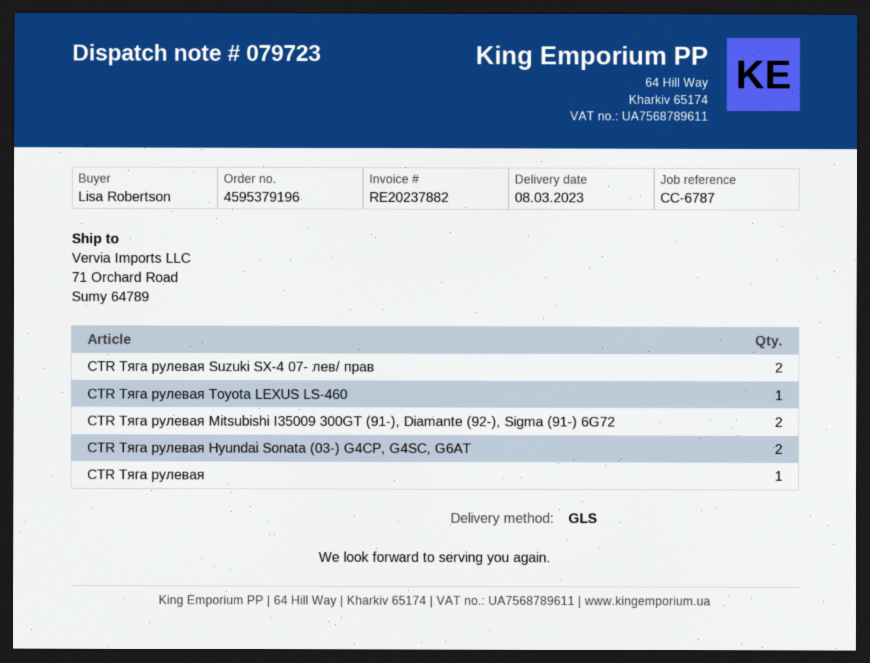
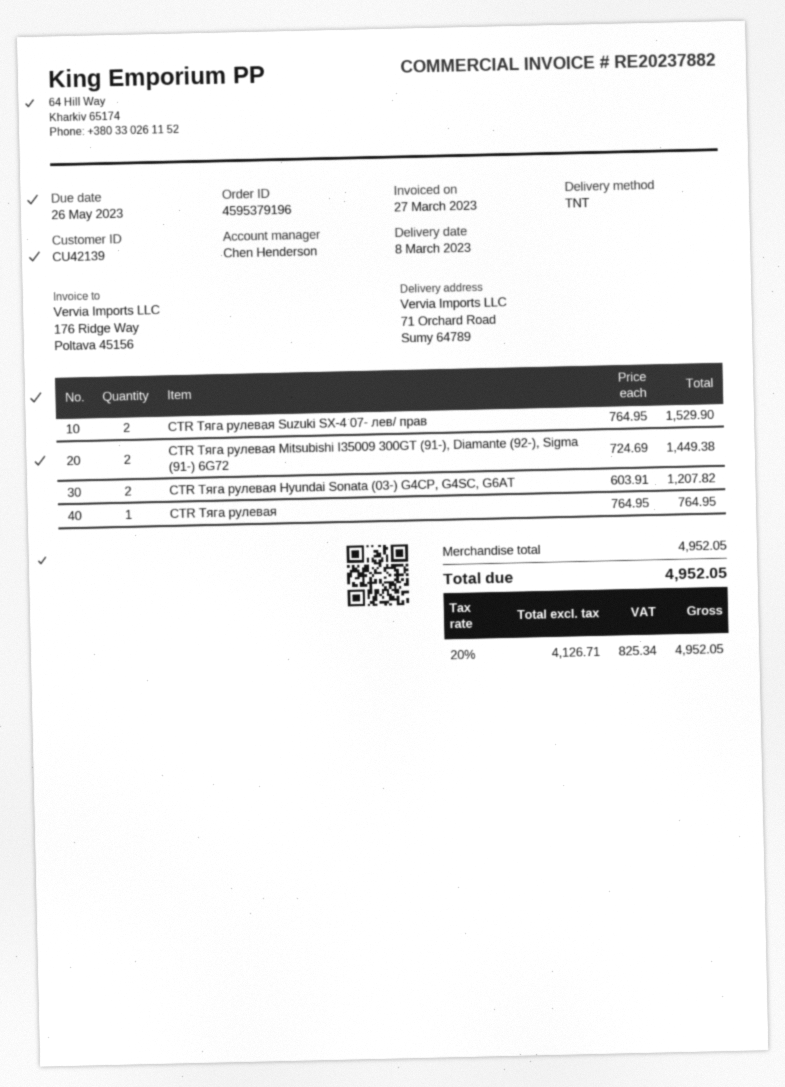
shipping method: GLS -> TNT
CTR Тяга рулевая Toyota LEXUS LS-460: 1 -> none

